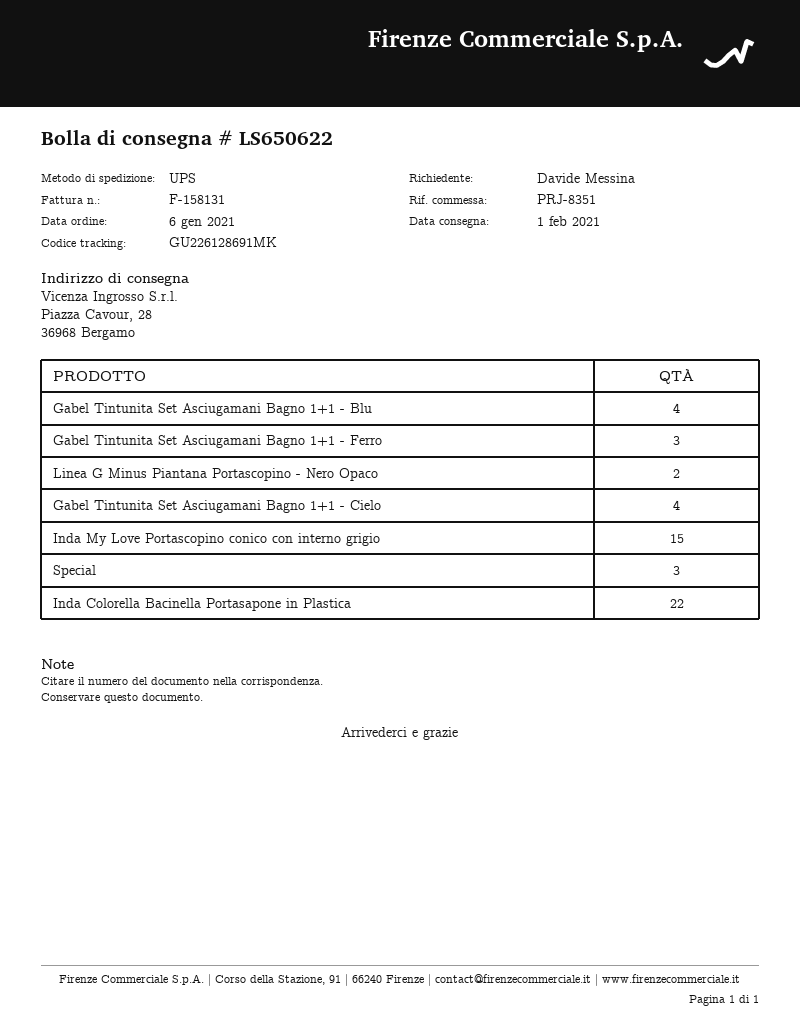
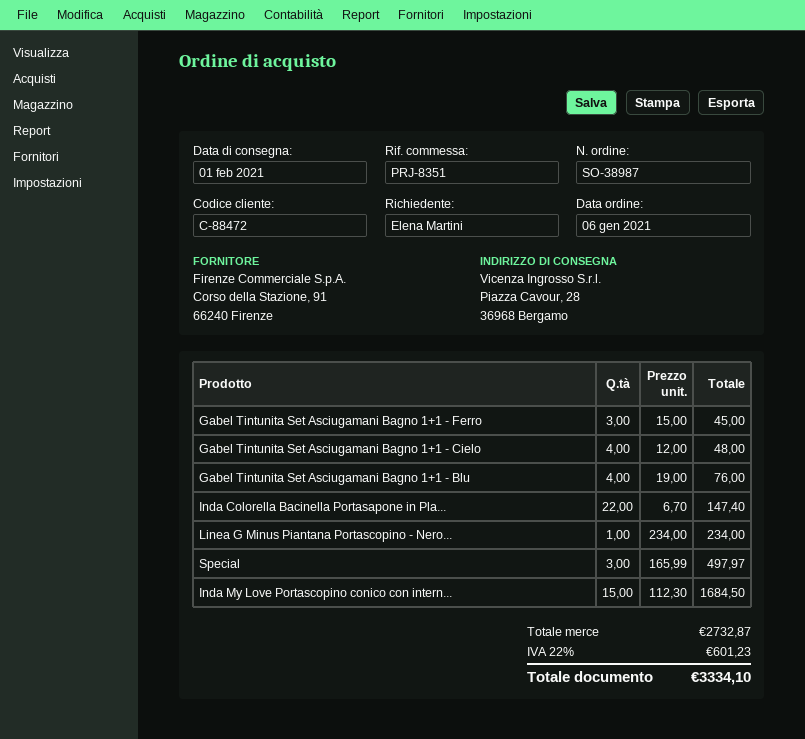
ordered by: Davide Messina -> Elena Martini
Linea G Minus Piantana Portascopino - Nero Opaco: 2 -> 1

